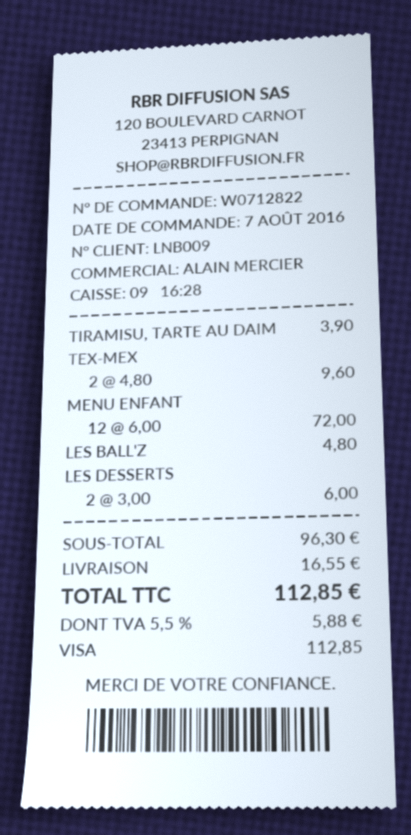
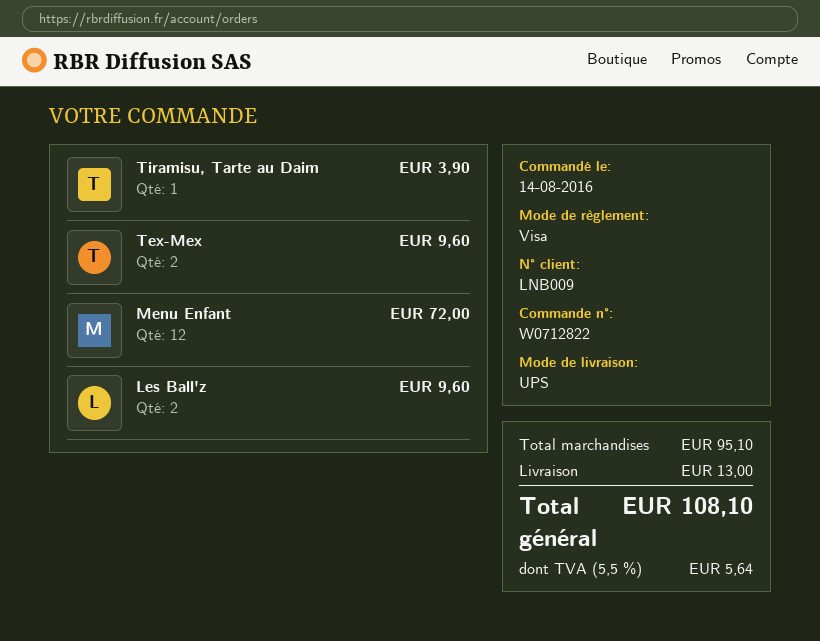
order date: 2016-08-07 -> 2016-08-14
LES BALL'Z: 1 for 4.80 -> 2 for 9.60
LES DESSERTS: 2 for 6.00 -> none
subtotal: 96.30 -> 95.10
shipping: 16.55 -> 13.00
tax: 5.5% = 5.88 -> 5.5% = 5.64
total: 112.85 -> 108.10

